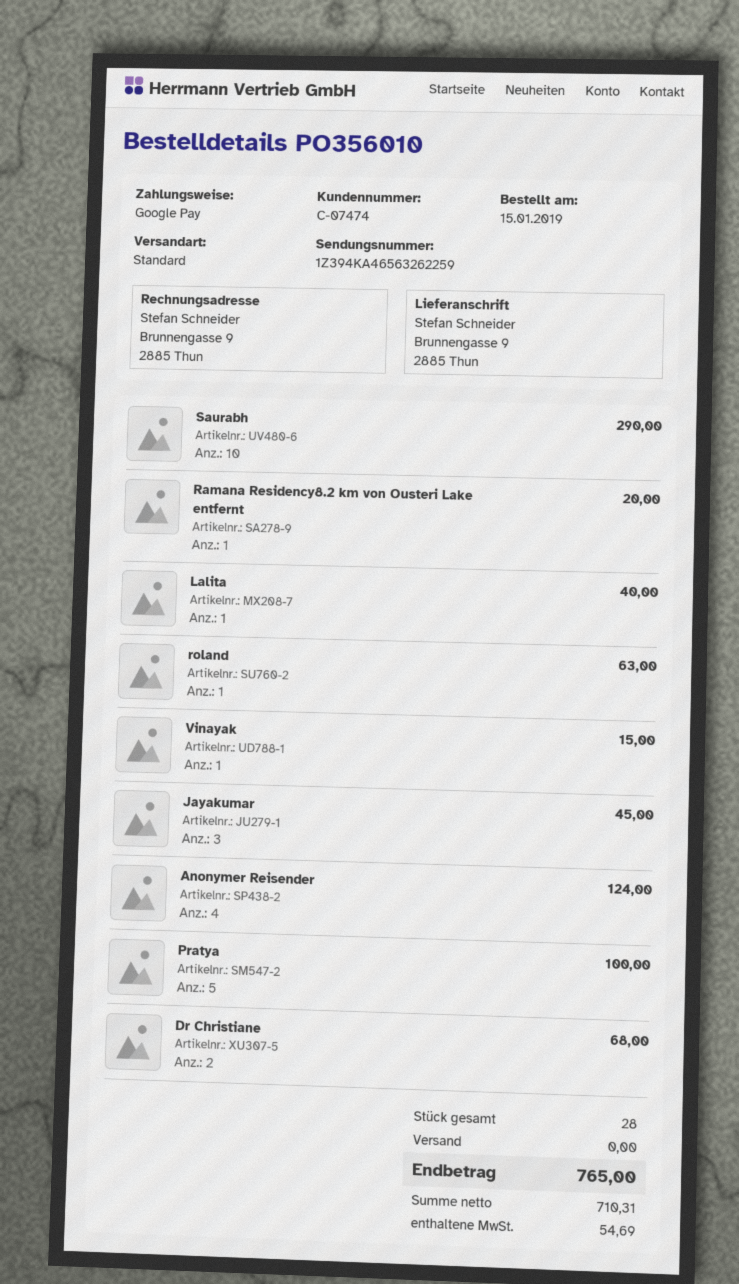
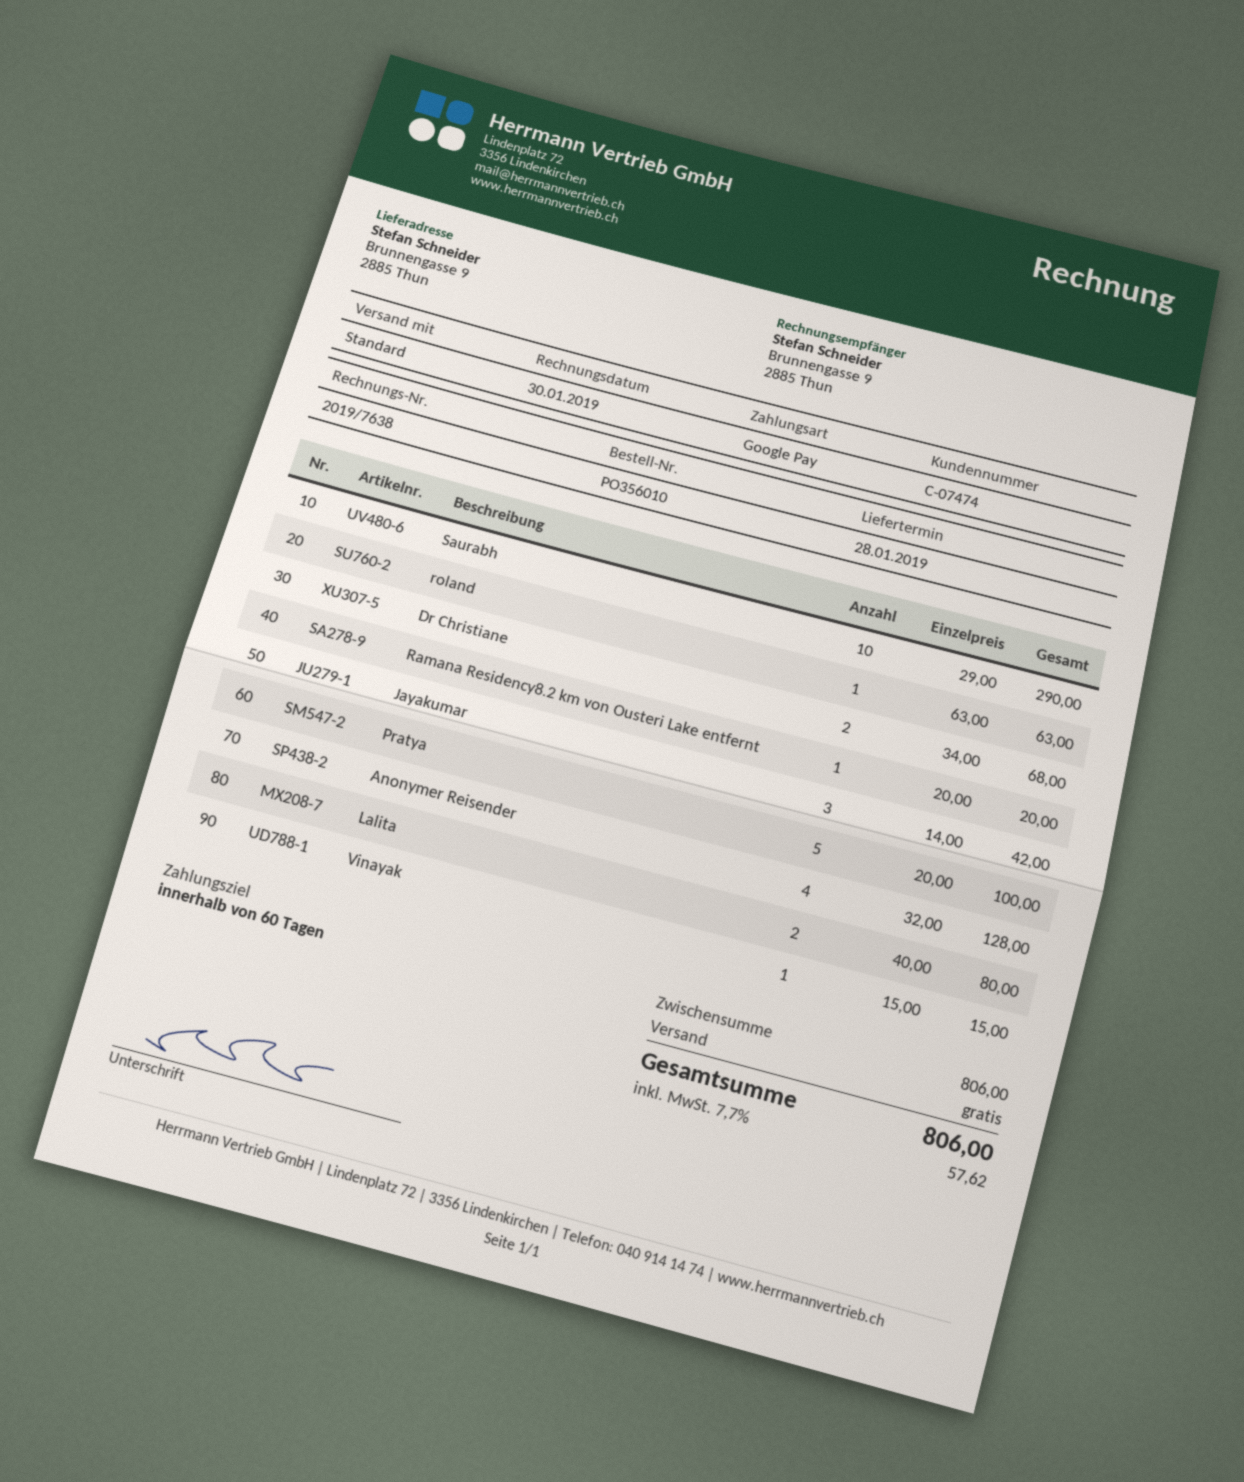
Lalita: 1 for 40.00 -> 2 for 80.00
Jayakumar: 3 for 45.00 -> 3 for 42.00
Anonymer Reisender: 4 for 124.00 -> 4 for 128.00
tax: 54.69 -> 57.62
total: 765.00 -> 806.00

